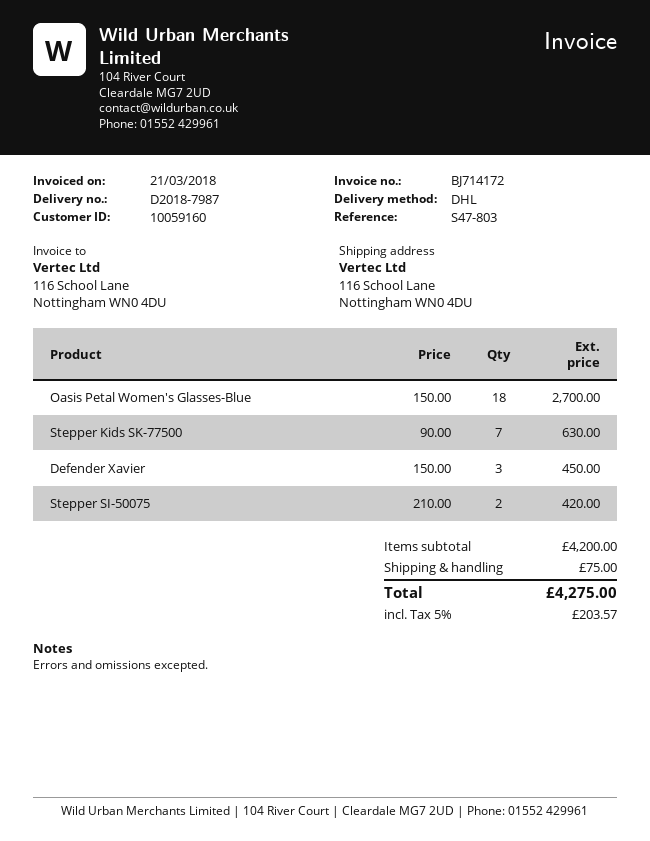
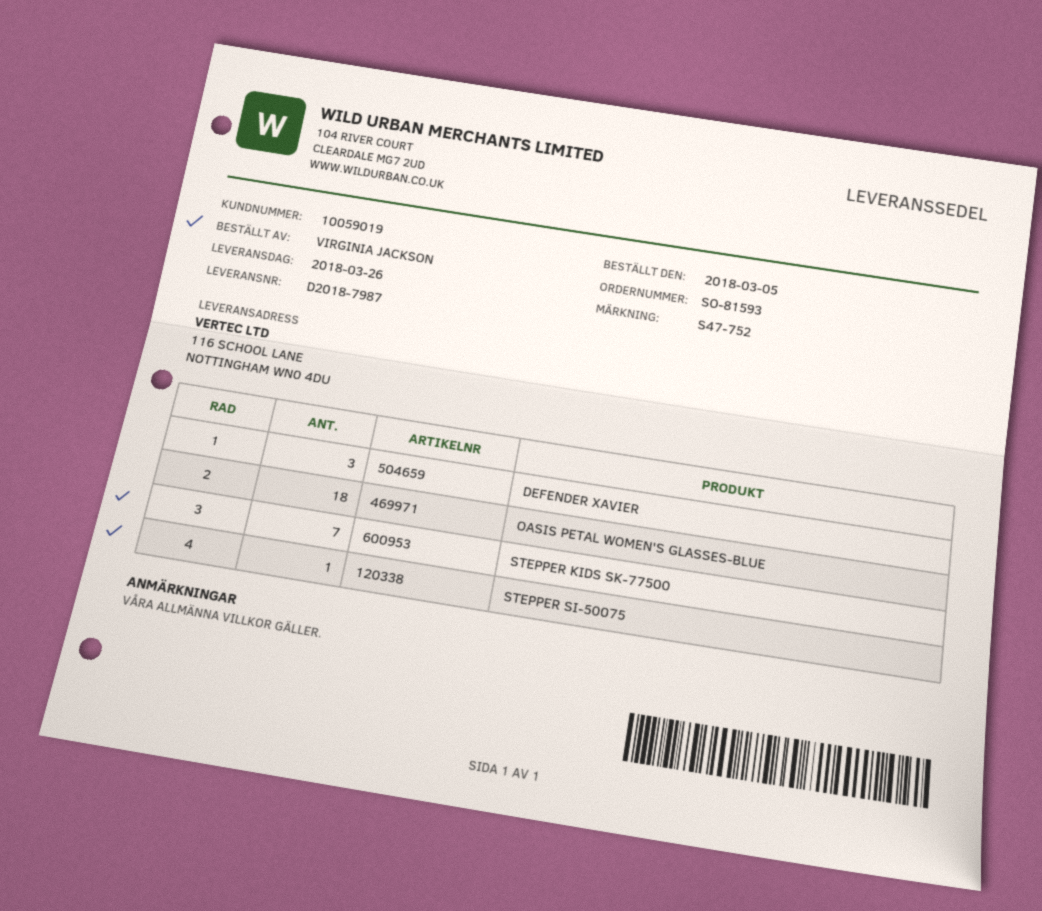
customer number: 10059160 -> 10059019
reference: S47-803 -> S47-752
Stepper SI-50075: 2 -> 1

